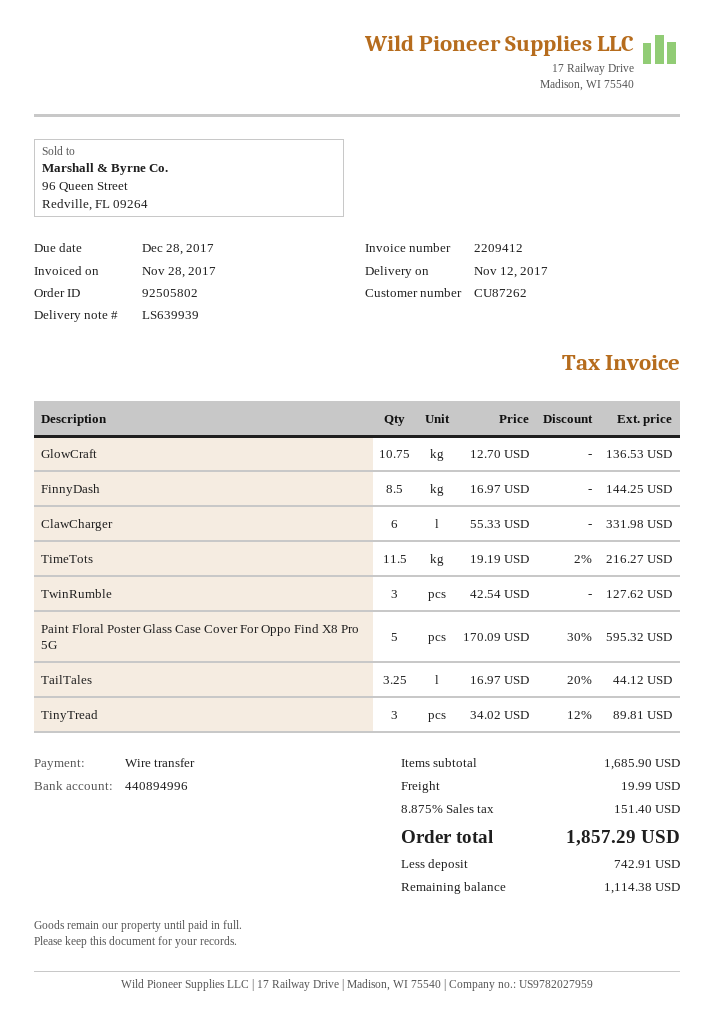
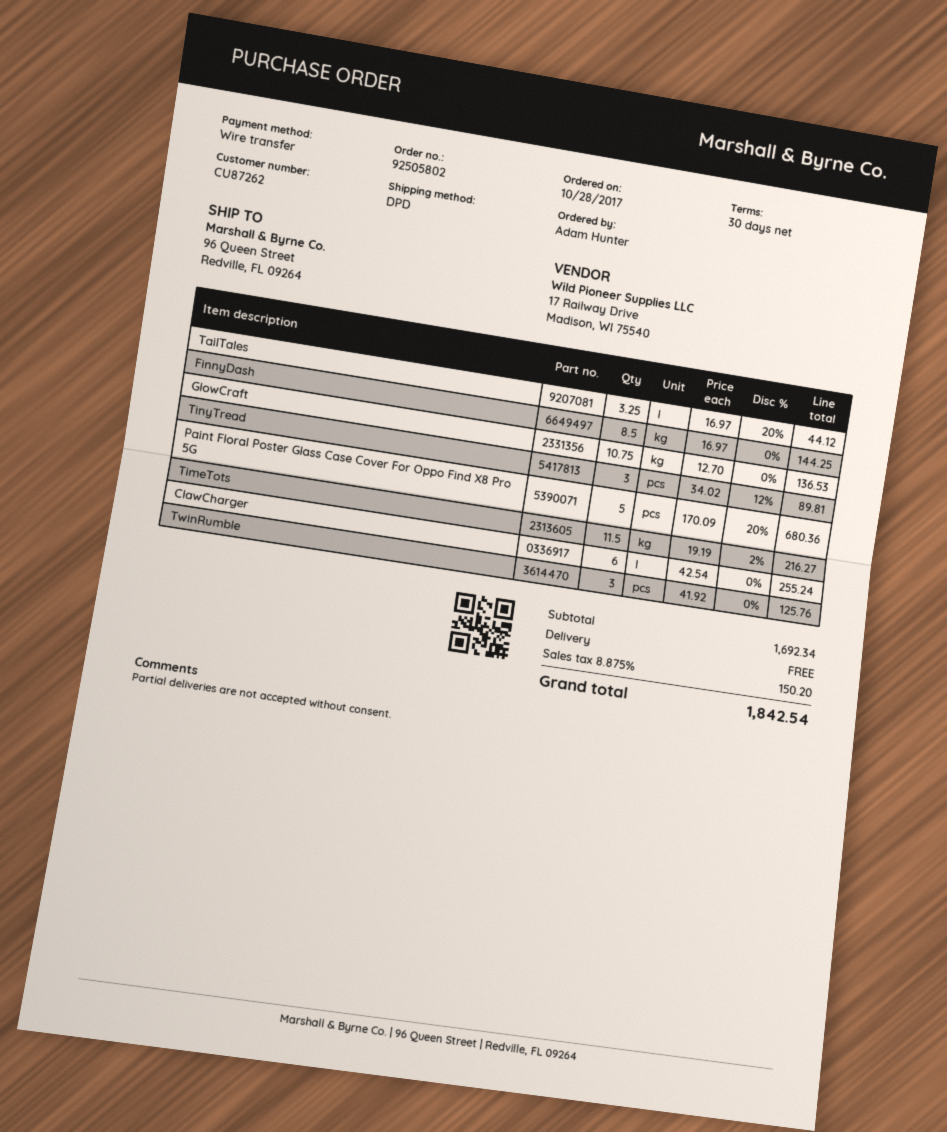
ClawCharger: 6 x 55.33 = 331.98 -> 6 x 42.54 = 255.24
TwinRumble: 3 x 42.54 = 127.62 -> 3 x 41.92 = 125.76
Paint Floral Poster Glass Case Cover For Oppo Find X8 Pro 5G: 5 x 170.09 - 30% = 595.32 -> 5 x 170.09 - 20% = 680.36
subtotal: 1685.90 -> 1692.34
shipping: 19.99 -> 0.00
tax: 8.875% = 151.40 -> 8.875% = 150.20
total: 1857.29 -> 1842.54

